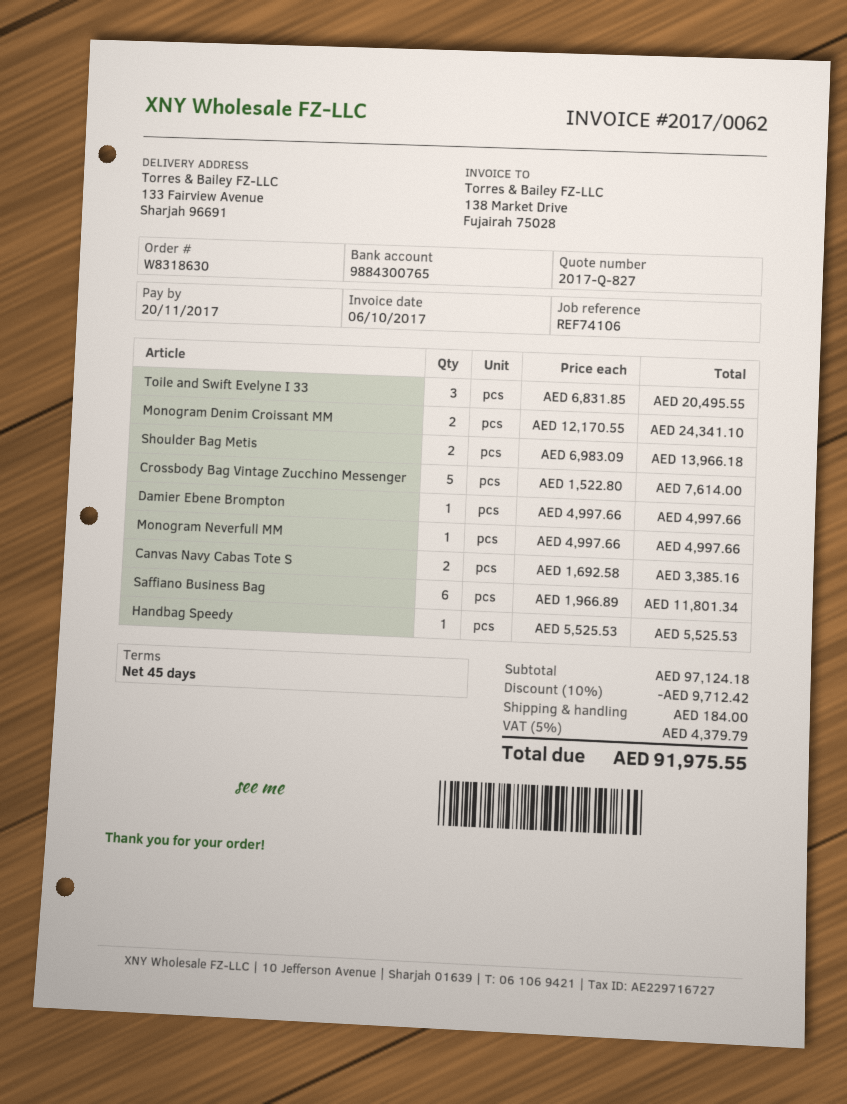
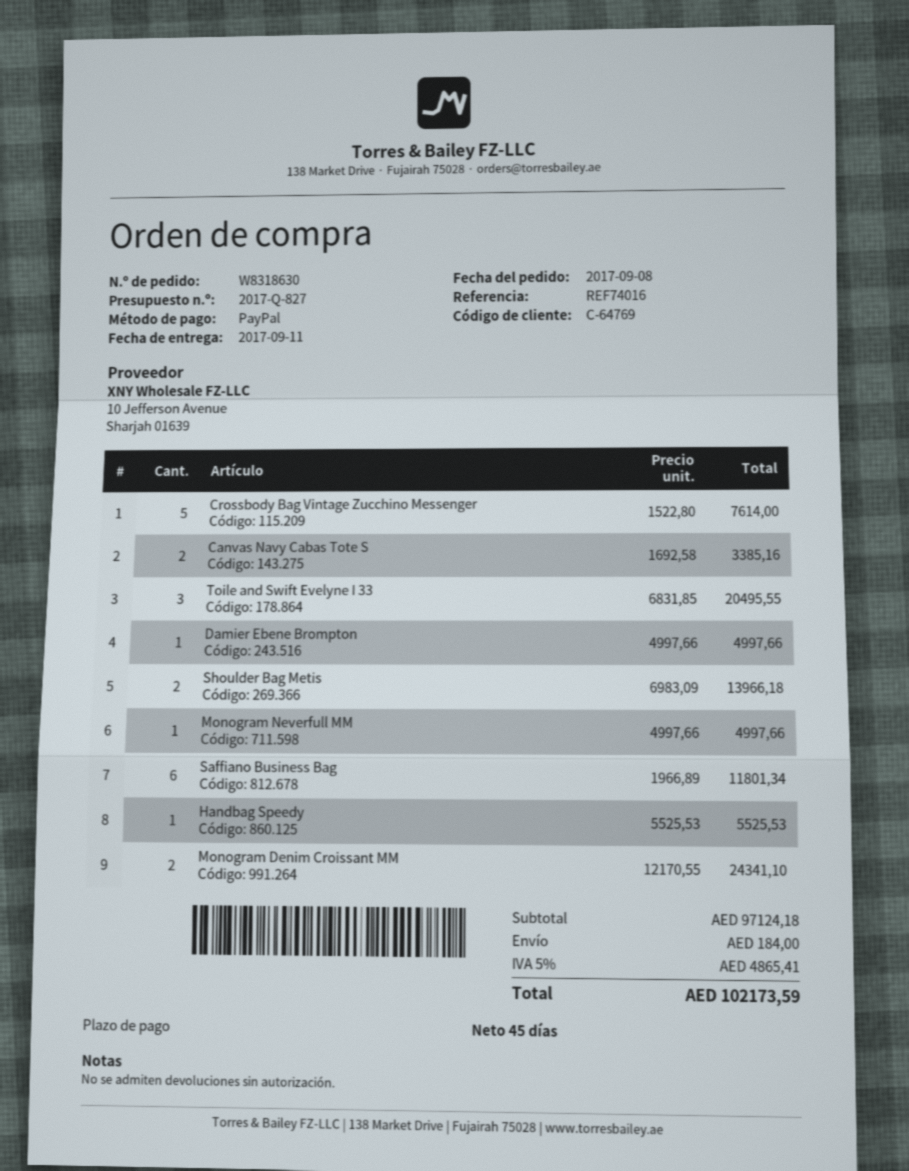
reference: REF74106 -> REF74016
discount: 10% = 9712.42 -> none
tax: 5% = 4379.79 -> 5% = 4865.41
total: 91975.55 -> 102173.59

